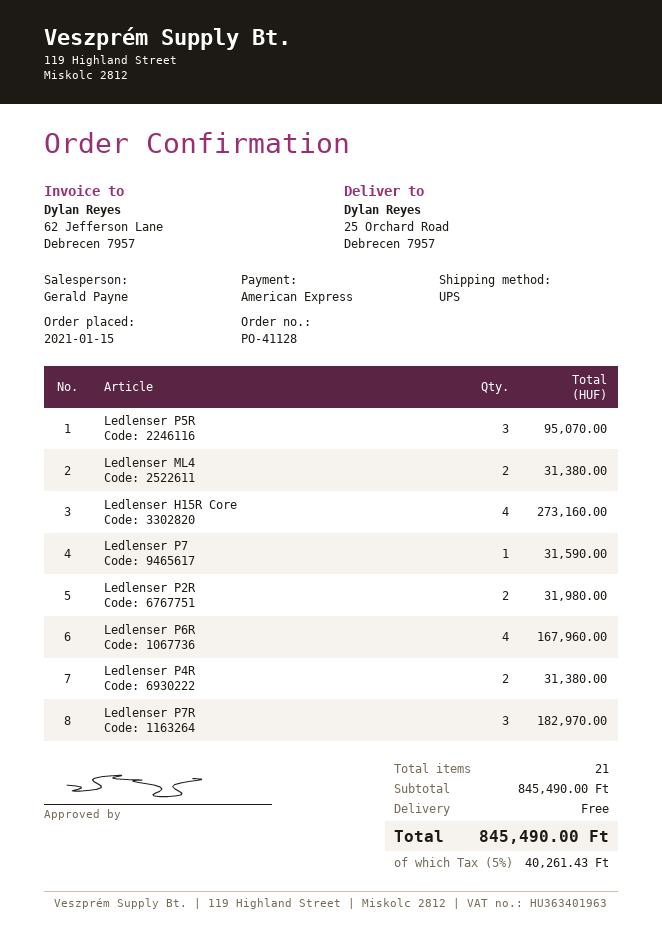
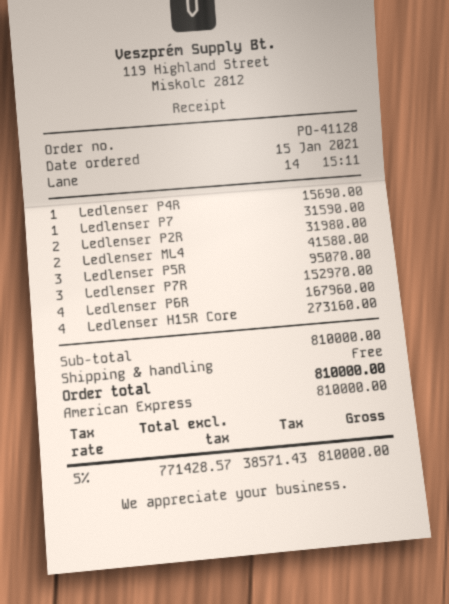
Ledlenser ML4: 2 for 31380.00 -> 2 for 41580.00
Ledlenser P4R: 2 for 31380.00 -> 1 for 15690.00
Ledlenser P7R: 3 for 182970.00 -> 3 for 152970.00
subtotal: 845490.00 -> 810000.00
tax: 5% = 40261.43 -> 5% = 38571.43
total: 845490.00 -> 810000.00

